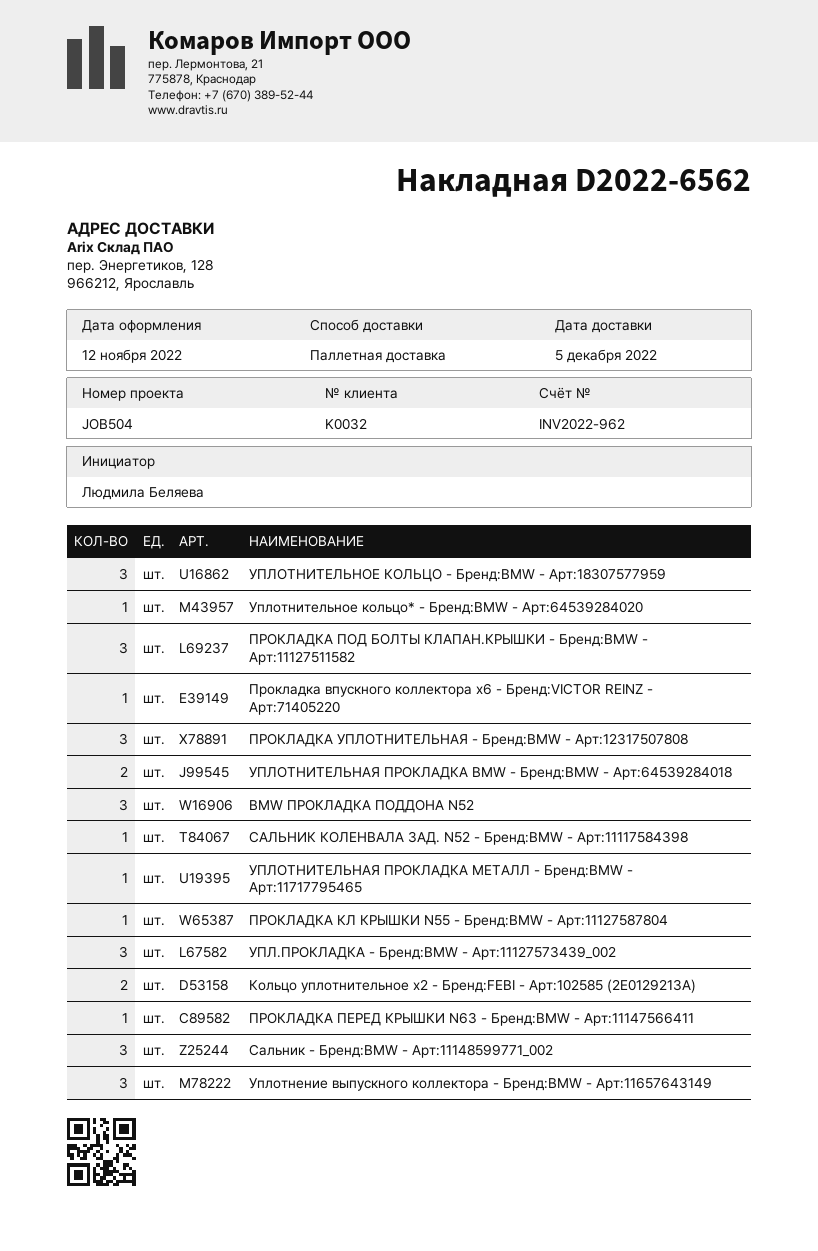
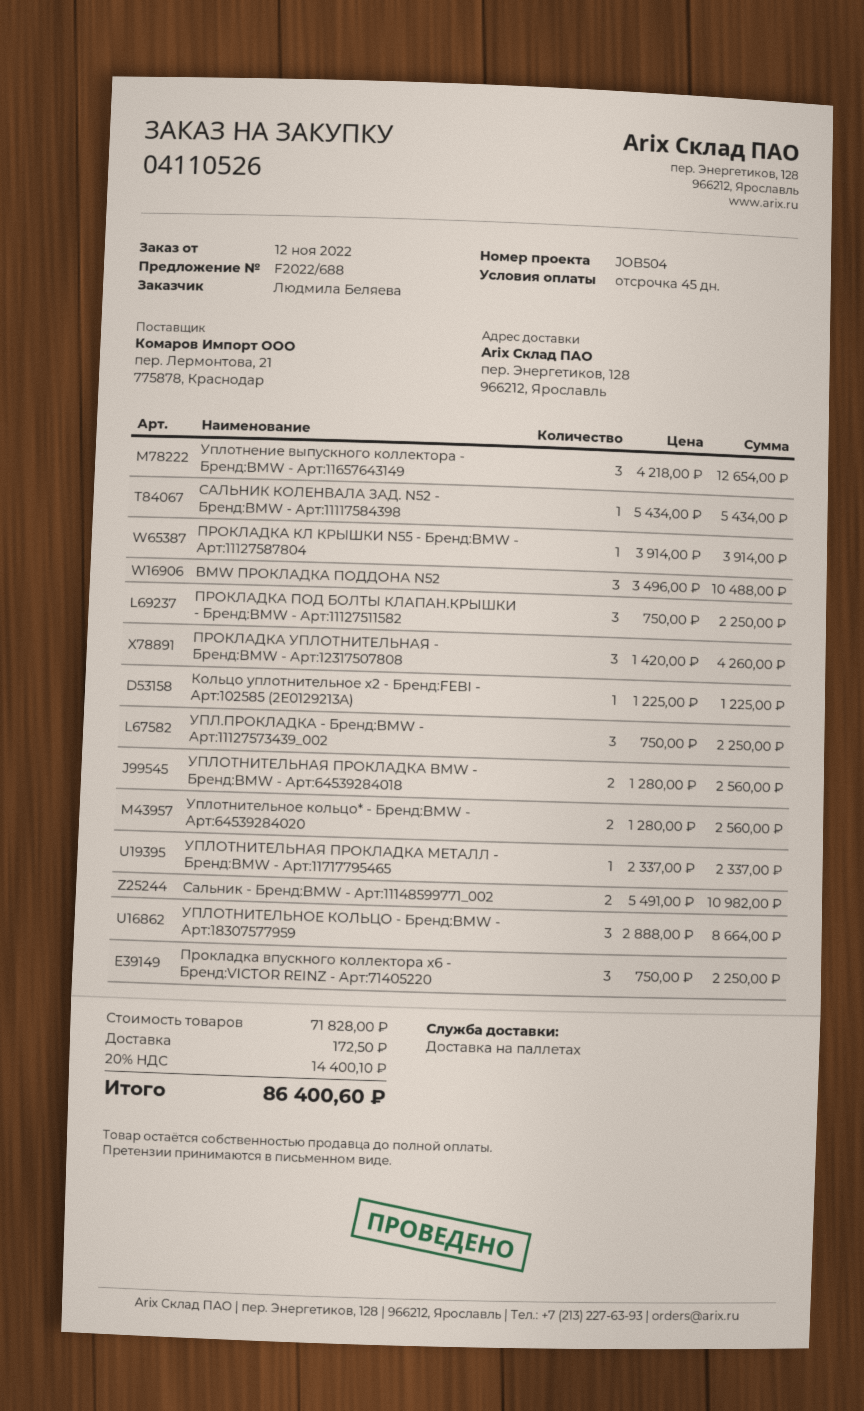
Уплотнительное кольцо* - Бренд:BMW - Арт:64539284020: 1 -> 2
Прокладка впускного коллектора x6 - Бренд:VICTOR REINZ - Арт:71405220: 1 -> 3
Кольцо уплотнительное x2 - Бренд:FEBI - Арт:102585 (2E0129213A): 2 -> 1
ПРОКЛАДКА ПЕРЕД КРЫШКИ N63 - Бренд:BMW - Арт:11147566411: 1 -> none
Сальник - Бренд:BMW - Арт:11148599771_002: 3 -> 2

